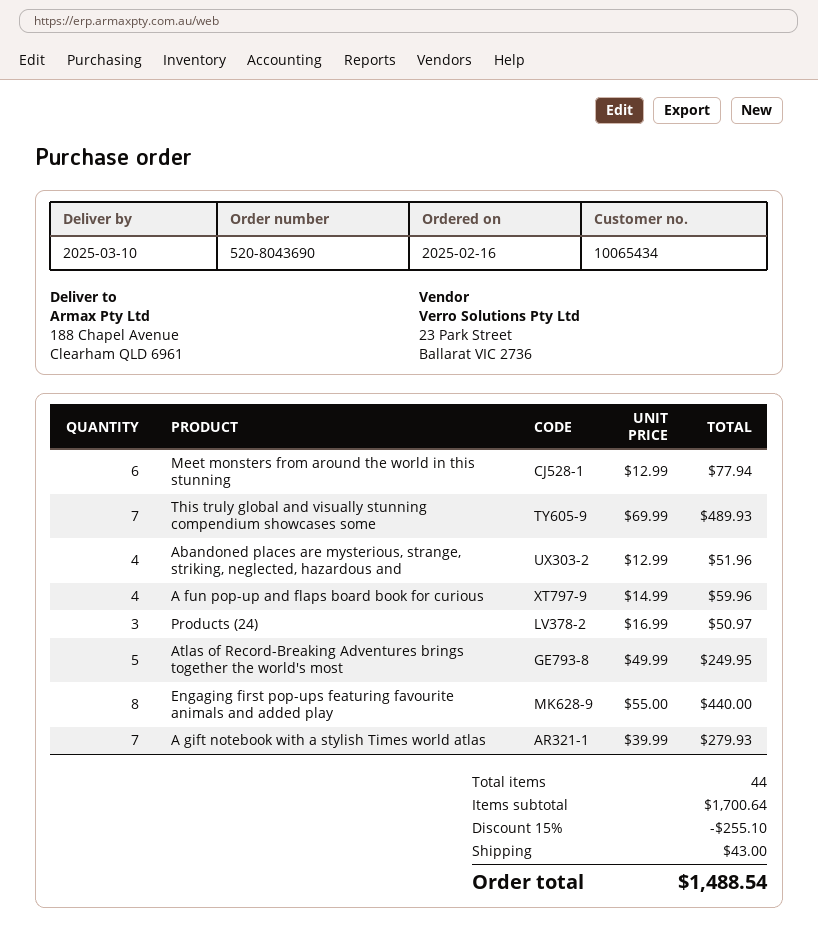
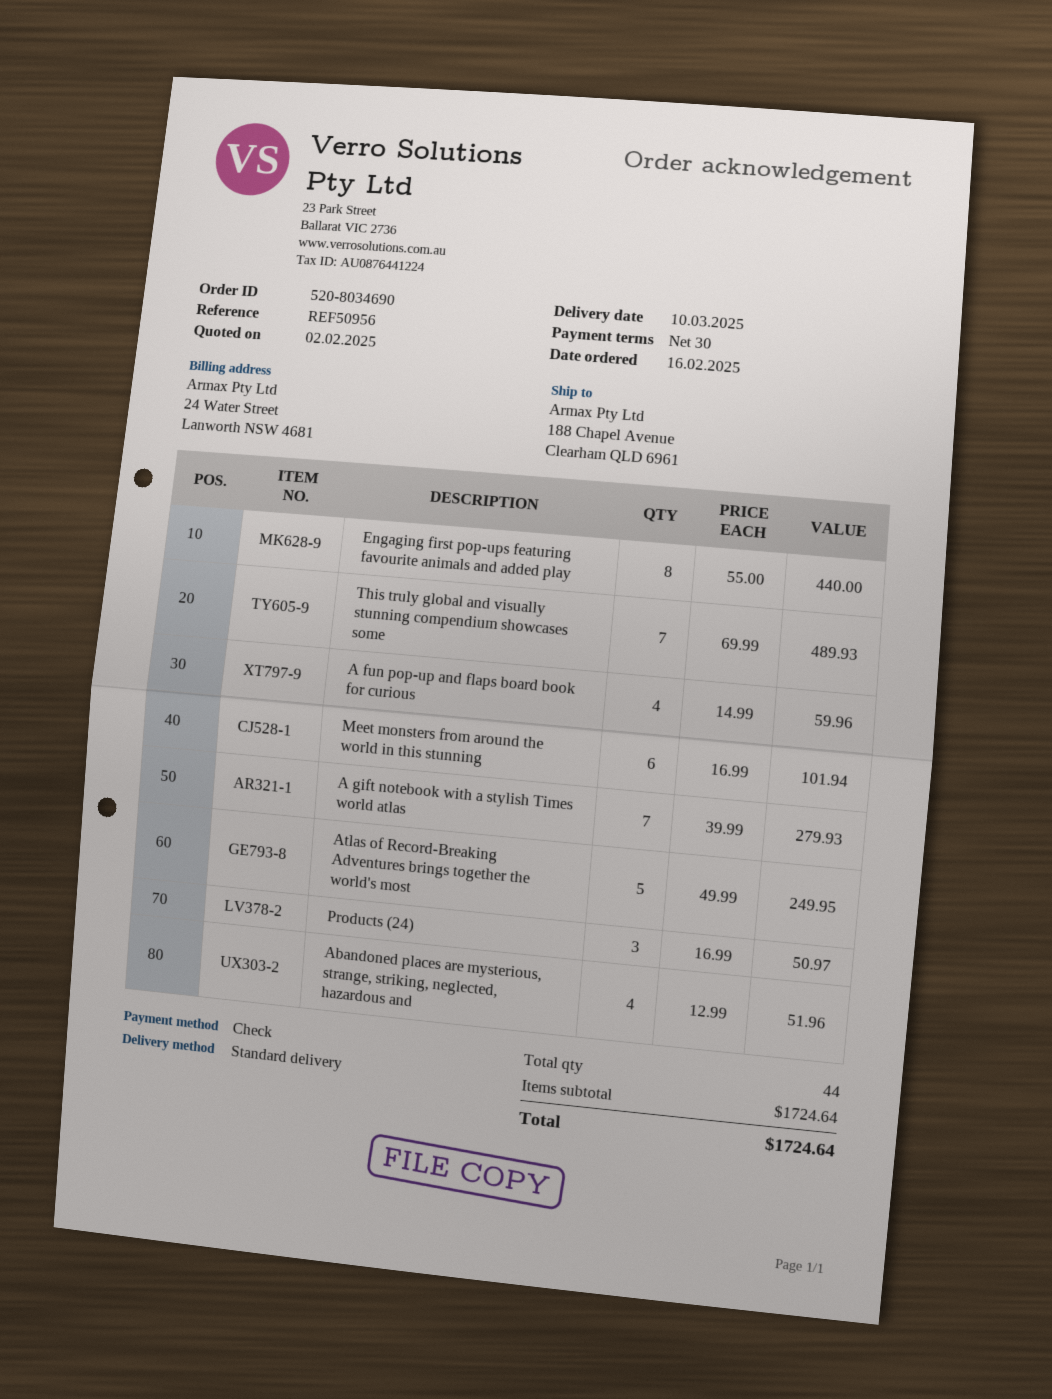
order number: 520-8043690 -> 520-8034690
Meet monsters from around the world in this stunning: 6 x 12.99 = 77.94 -> 6 x 16.99 = 101.94
subtotal: 1700.64 -> 1724.64
discount: 15% = 255.10 -> none
shipping: 43.00 -> none
total: 1488.54 -> 1724.64

